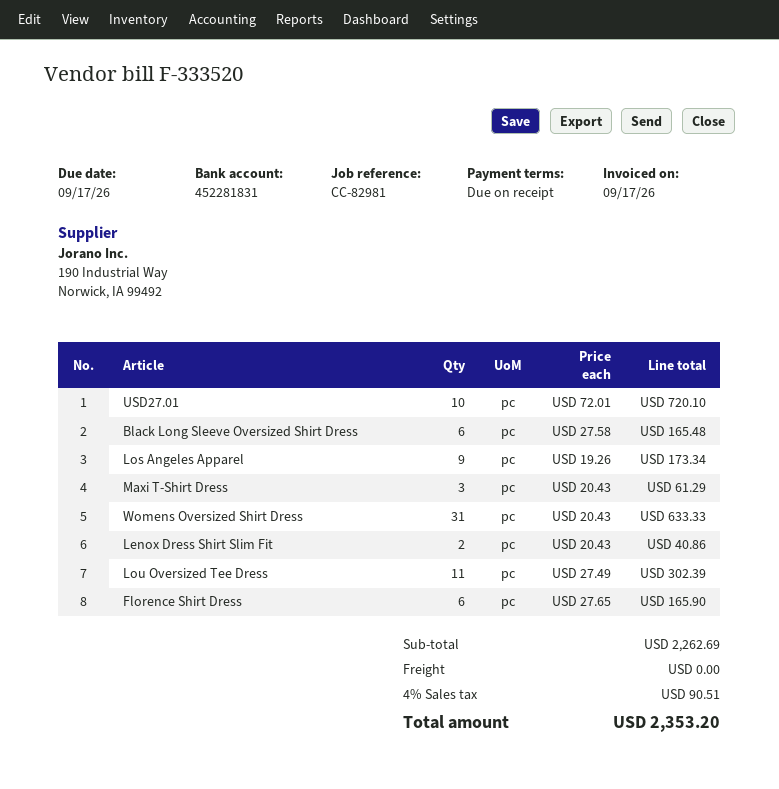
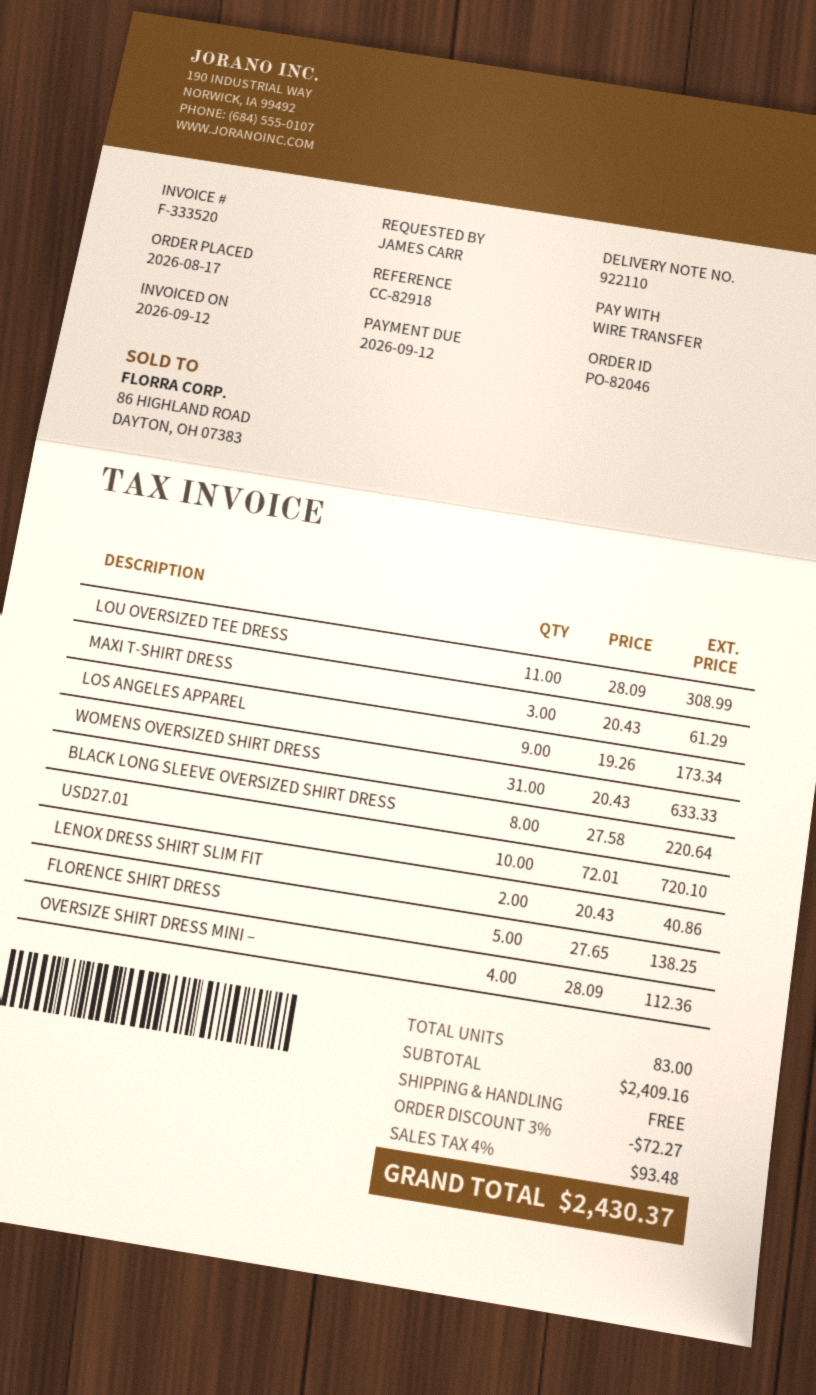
invoice date: 2026-09-17 -> 2026-09-12
due date: 2026-09-17 -> 2026-09-12
reference: CC-82981 -> CC-82918
Black Long Sleeve Oversized Shirt Dress: 6 x 27.58 = 165.48 -> 8 x 27.58 = 220.64
Lou Oversized Tee Dress: 11 x 27.49 = 302.39 -> 11 x 28.09 = 308.99
Florence Shirt Dress: 6 x 27.65 = 165.90 -> 5 x 27.65 = 138.25
OVERSIZE SHIRT DRESS MINI –: none -> 4 x 28.09 = 112.36
subtotal: 2262.69 -> 2409.16
discount: none -> 3% = 72.27
tax: 4% = 90.51 -> 4% = 93.48
total: 2353.20 -> 2430.37

